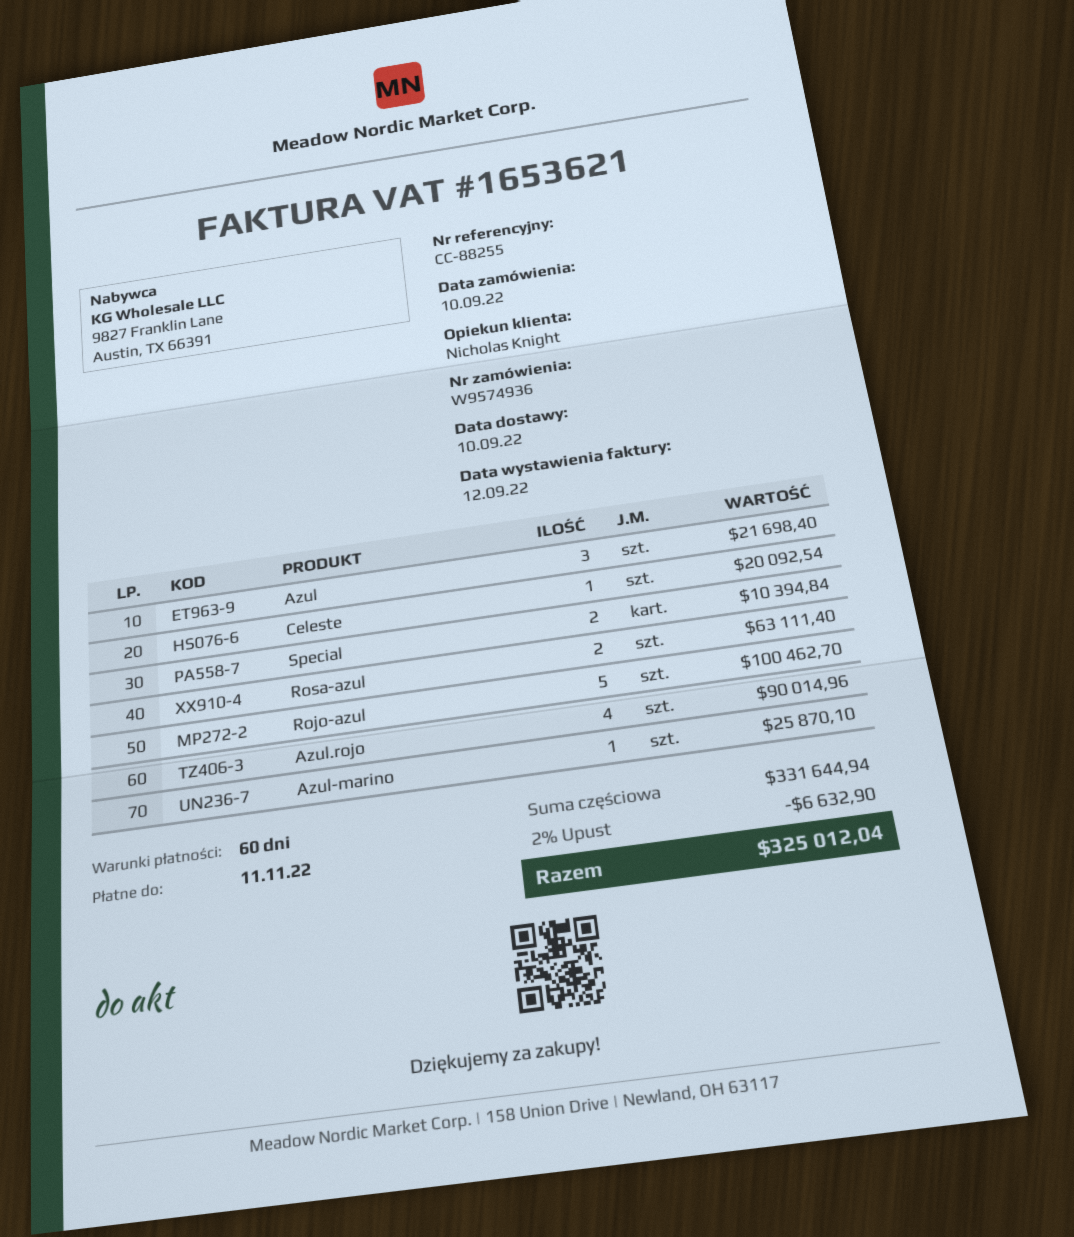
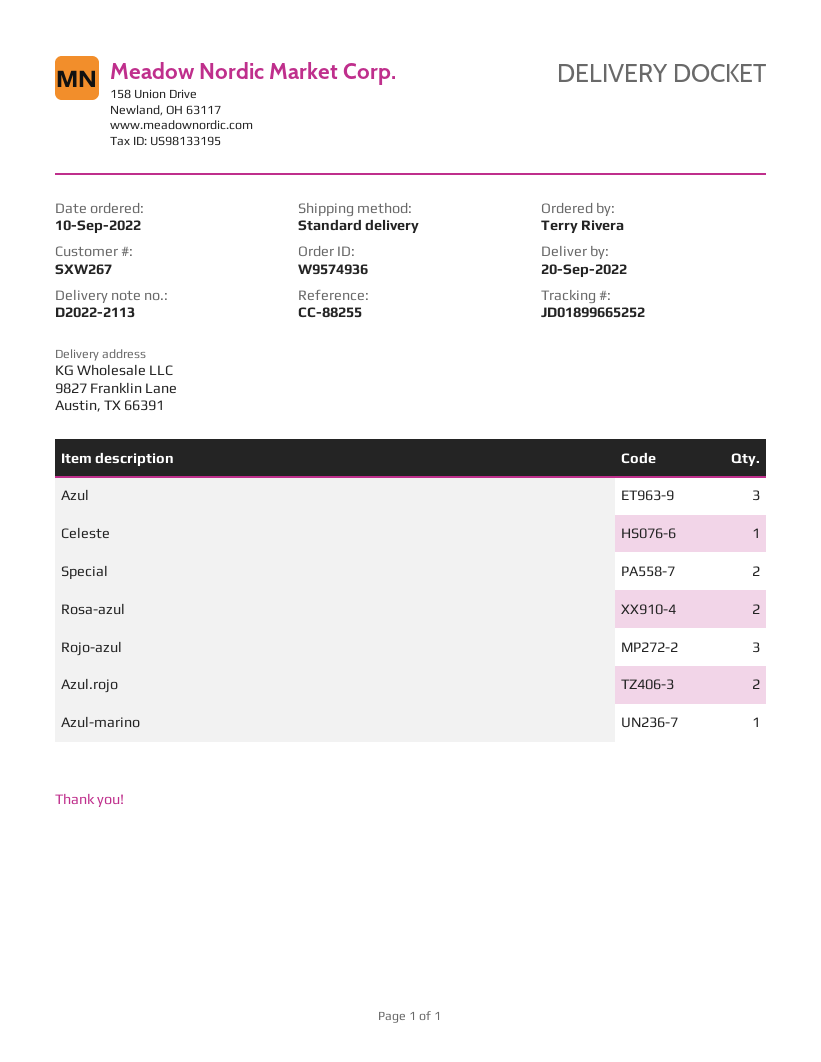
delivery date: 2022-09-10 -> 2022-09-20
Rojo-azul: 5 -> 3
Azul.rojo: 4 -> 2

